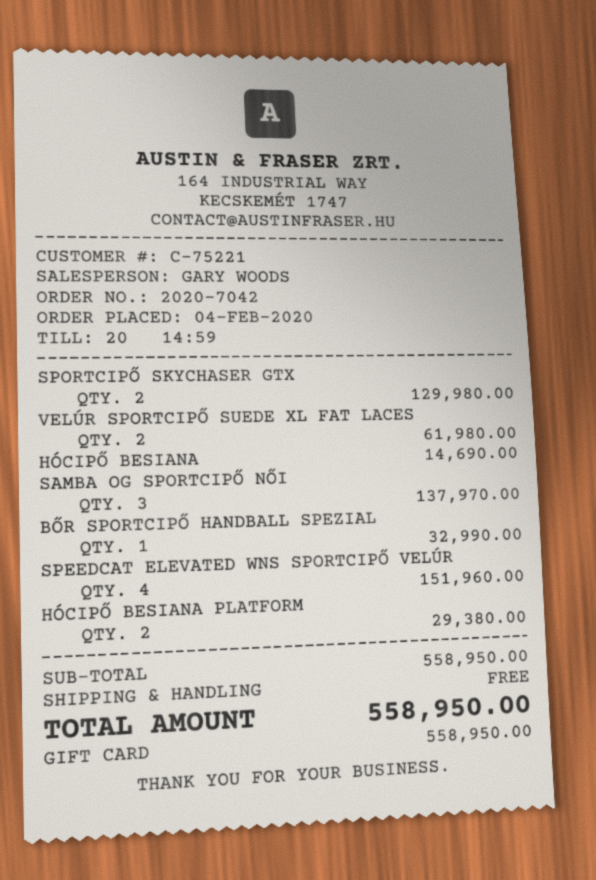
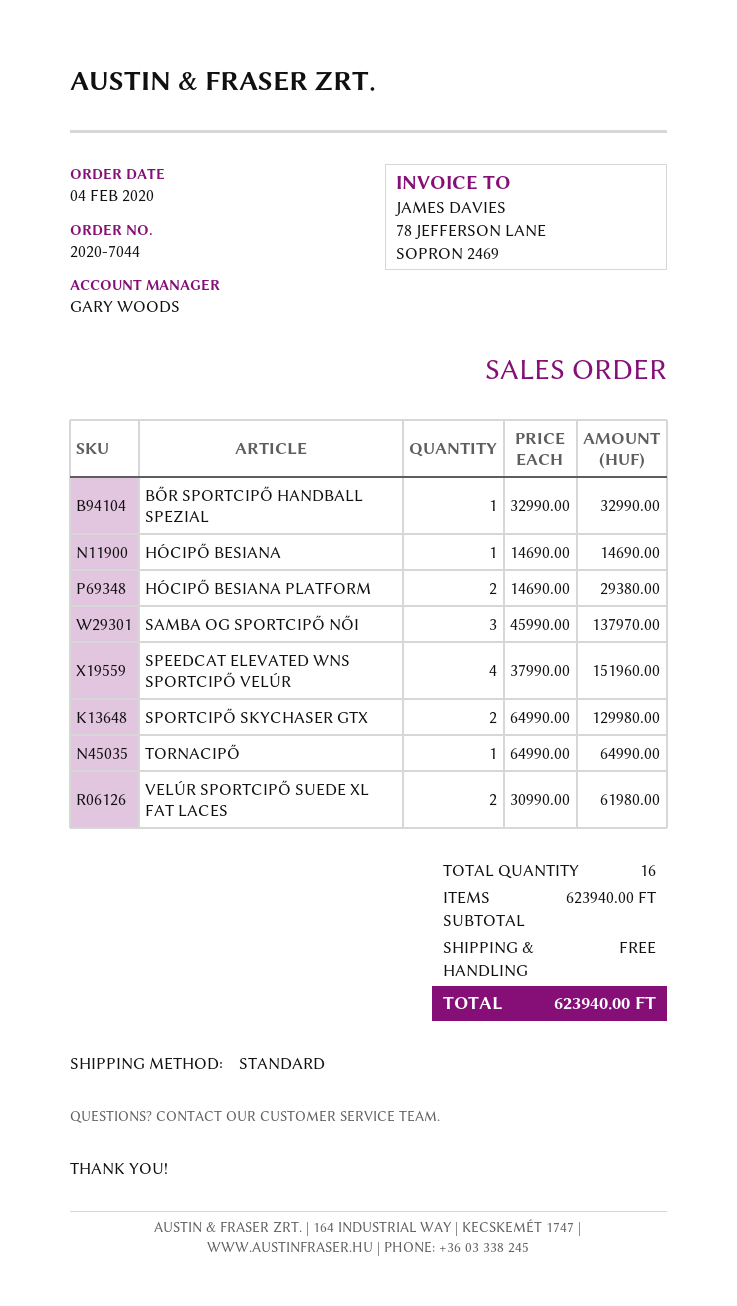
order number: 2020-7042 -> 2020-7044
TORNACIPŐ: none -> 1 for 64990.00
subtotal: 558950.00 -> 623940.00
total: 558950.00 -> 623940.00

